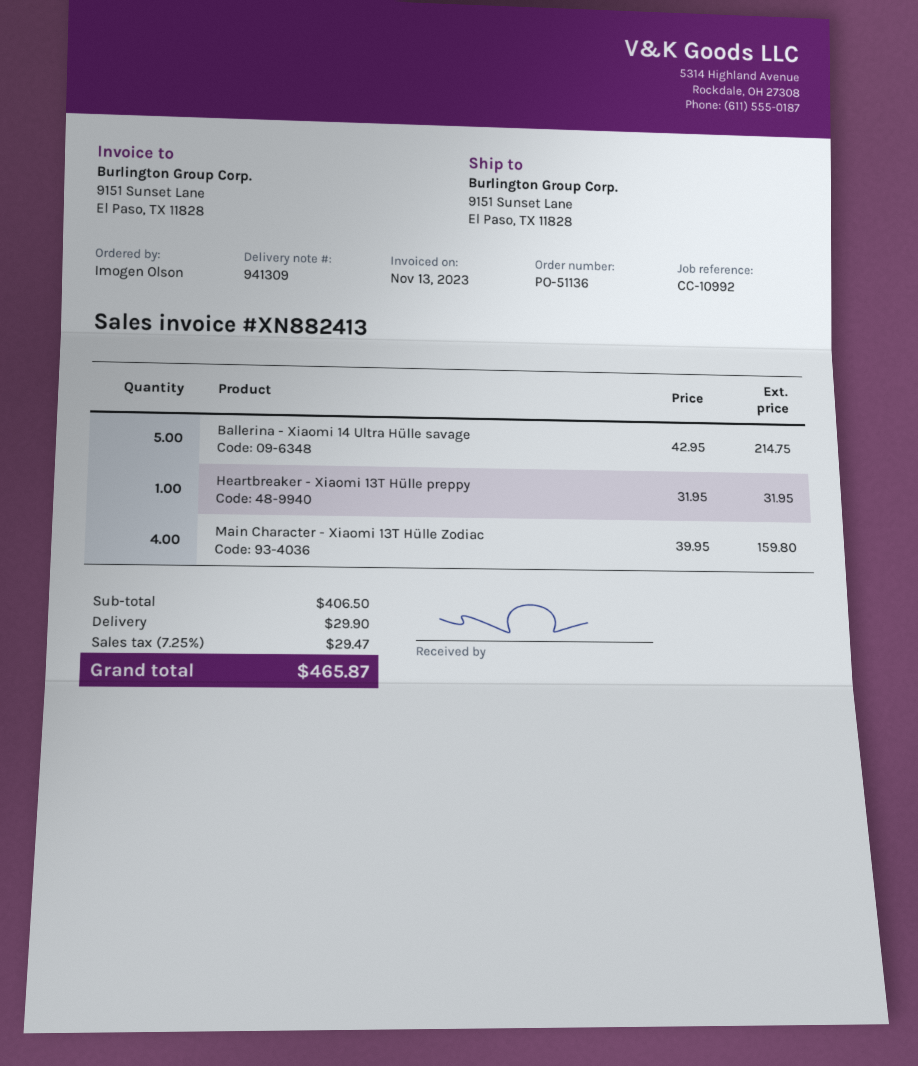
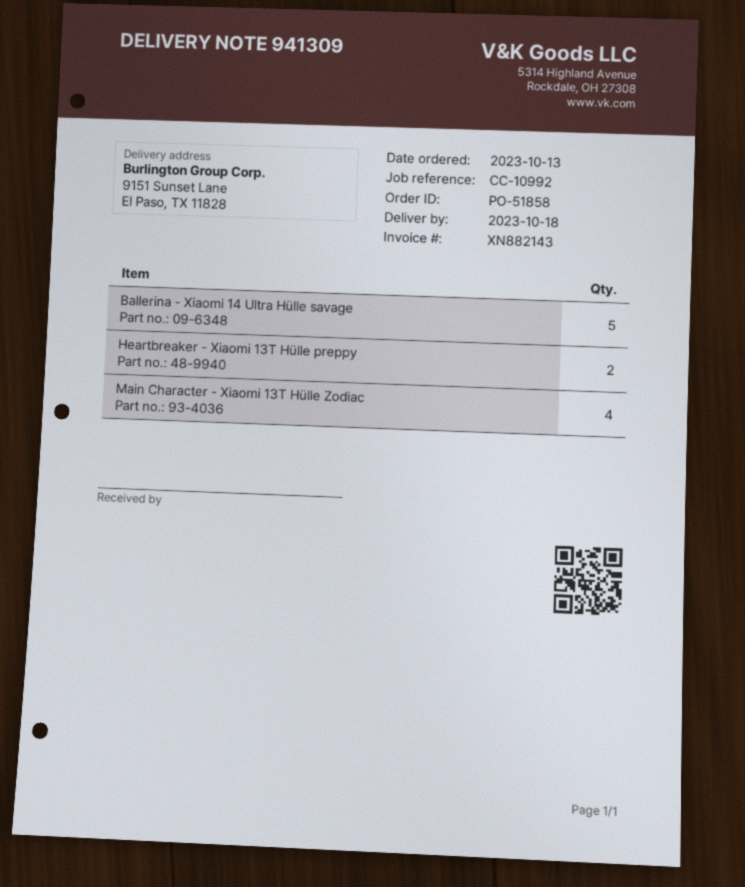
order number: PO-51136 -> PO-51858
invoice number: XN882413 -> XN882143
Heartbreaker - Xiaomi 13T Hülle preppy: 1 -> 2

